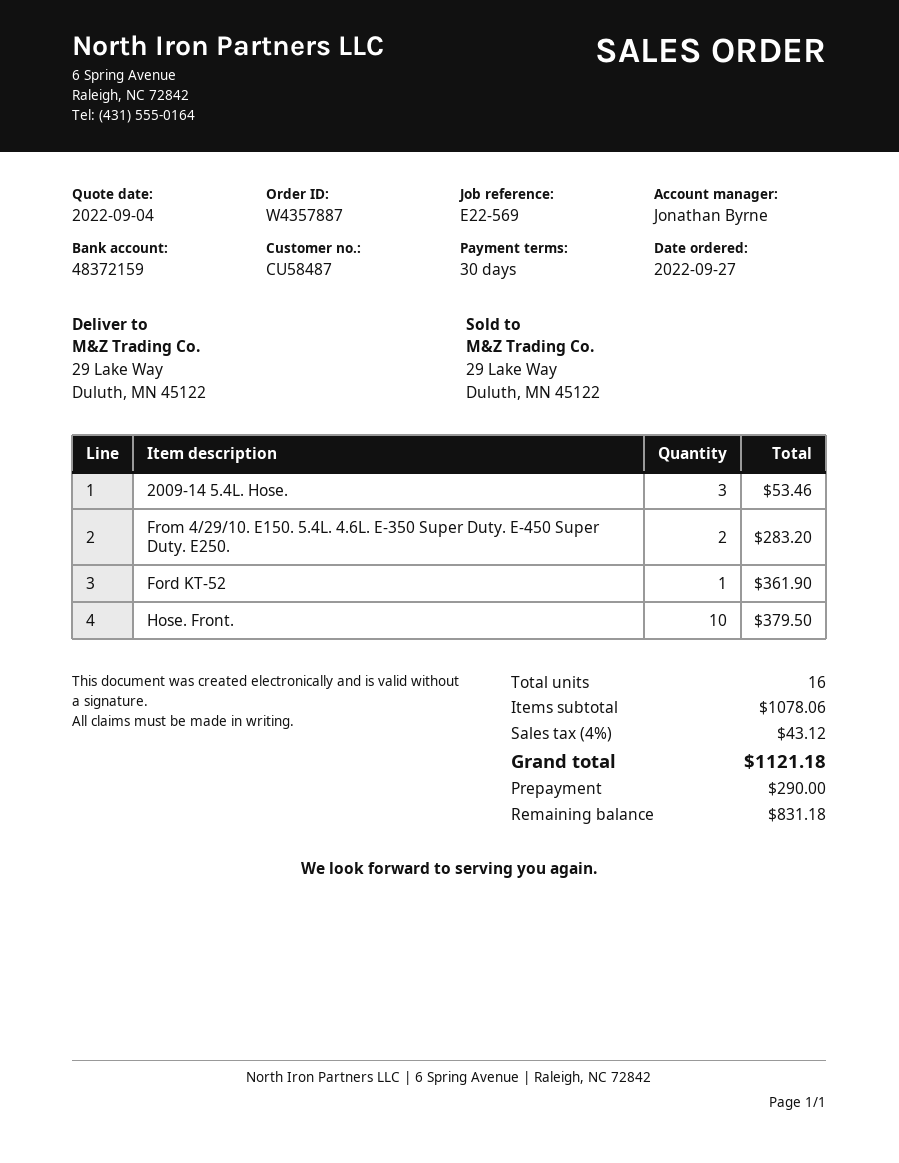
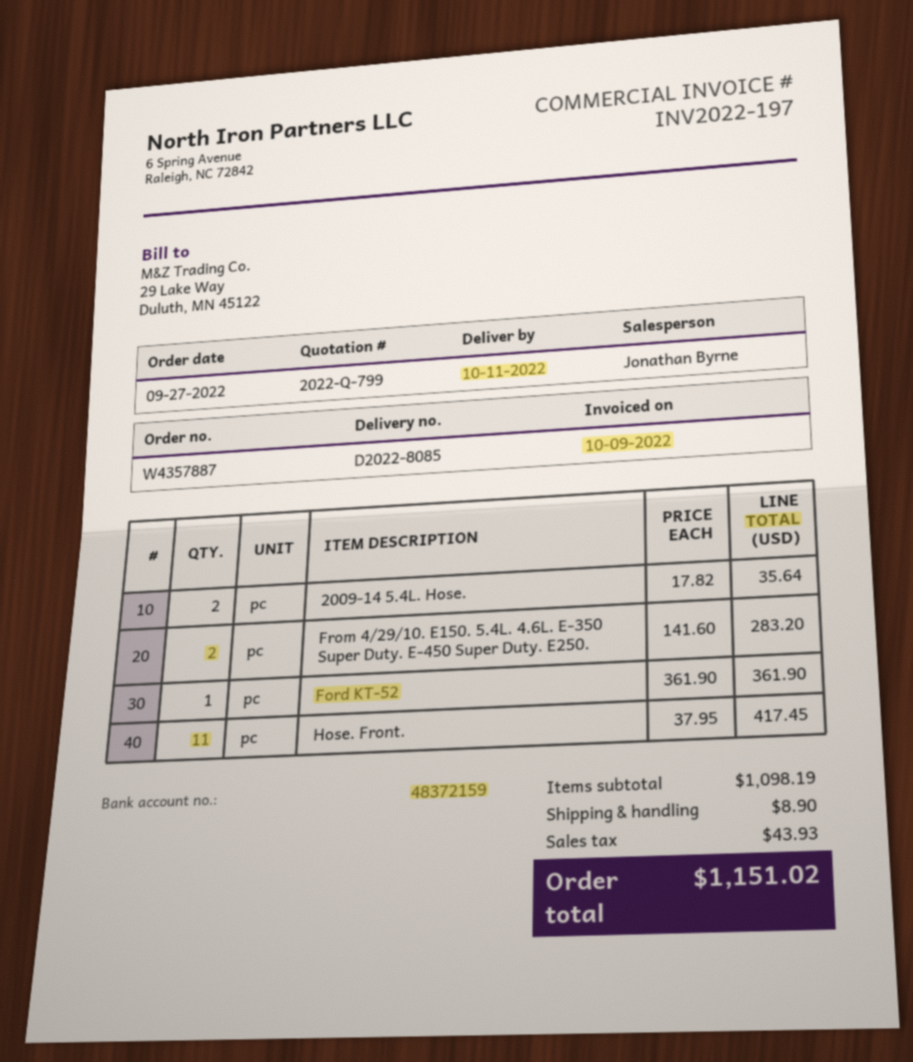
2009-14 5.4L. Hose.: 3 for 53.46 -> 2 for 35.64
Hose. Front.: 10 for 379.50 -> 11 for 417.45
subtotal: 1078.06 -> 1098.19
shipping: none -> 8.90
tax: 43.12 -> 43.93
total: 1121.18 -> 1151.02

